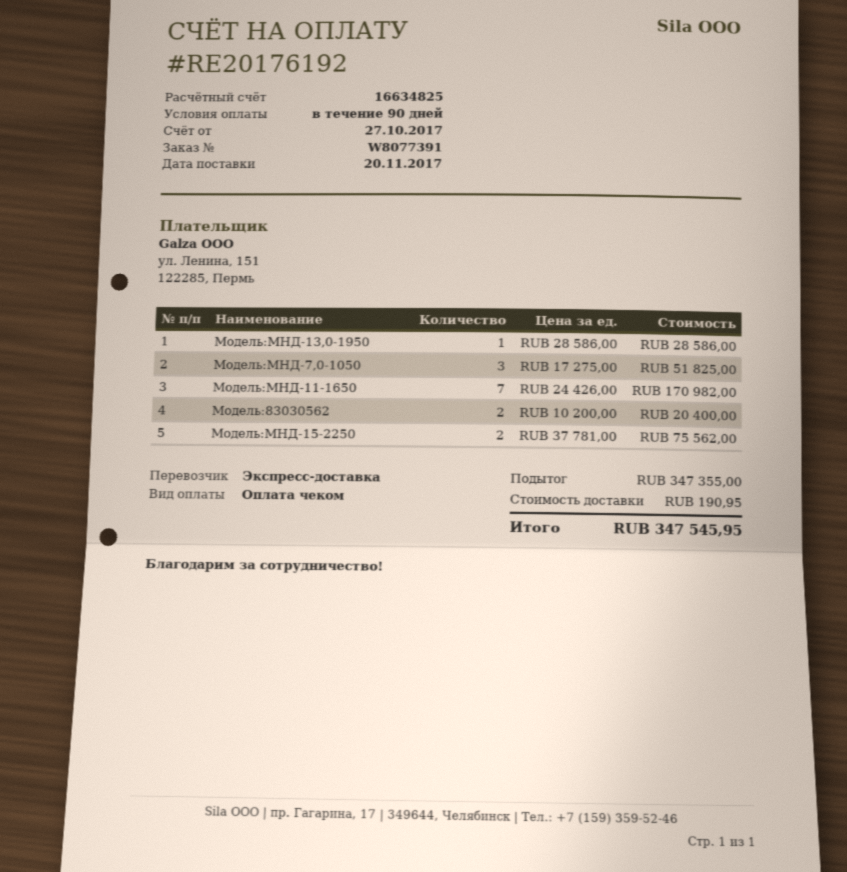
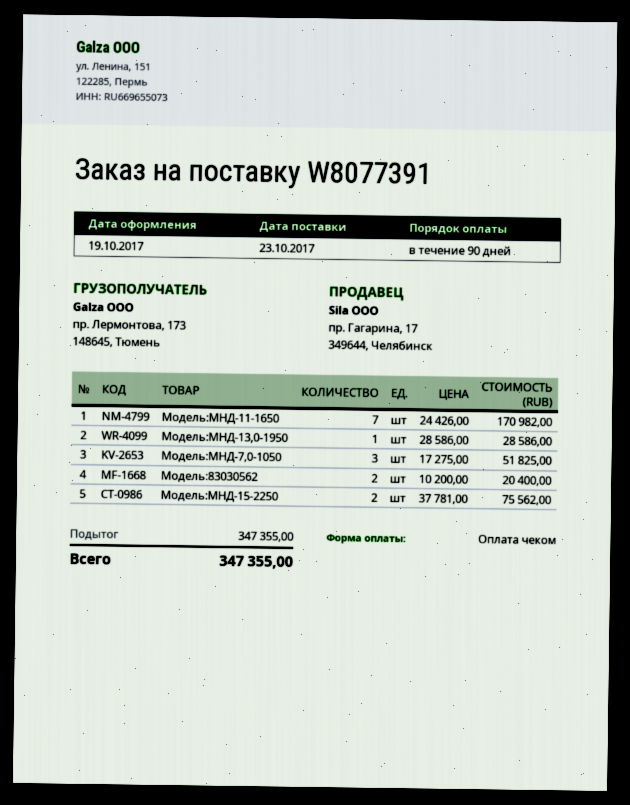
delivery date: 2017-11-20 -> 2017-10-23
shipping: 190.95 -> none
total: 347545.95 -> 347355.00

